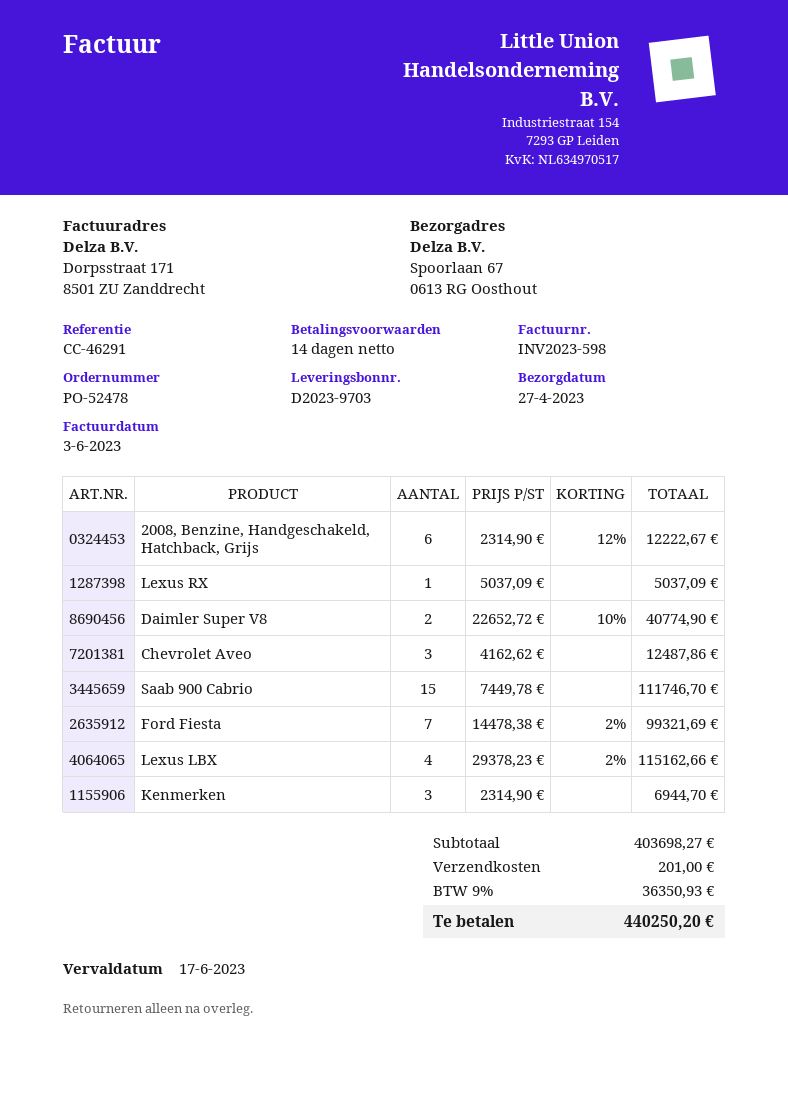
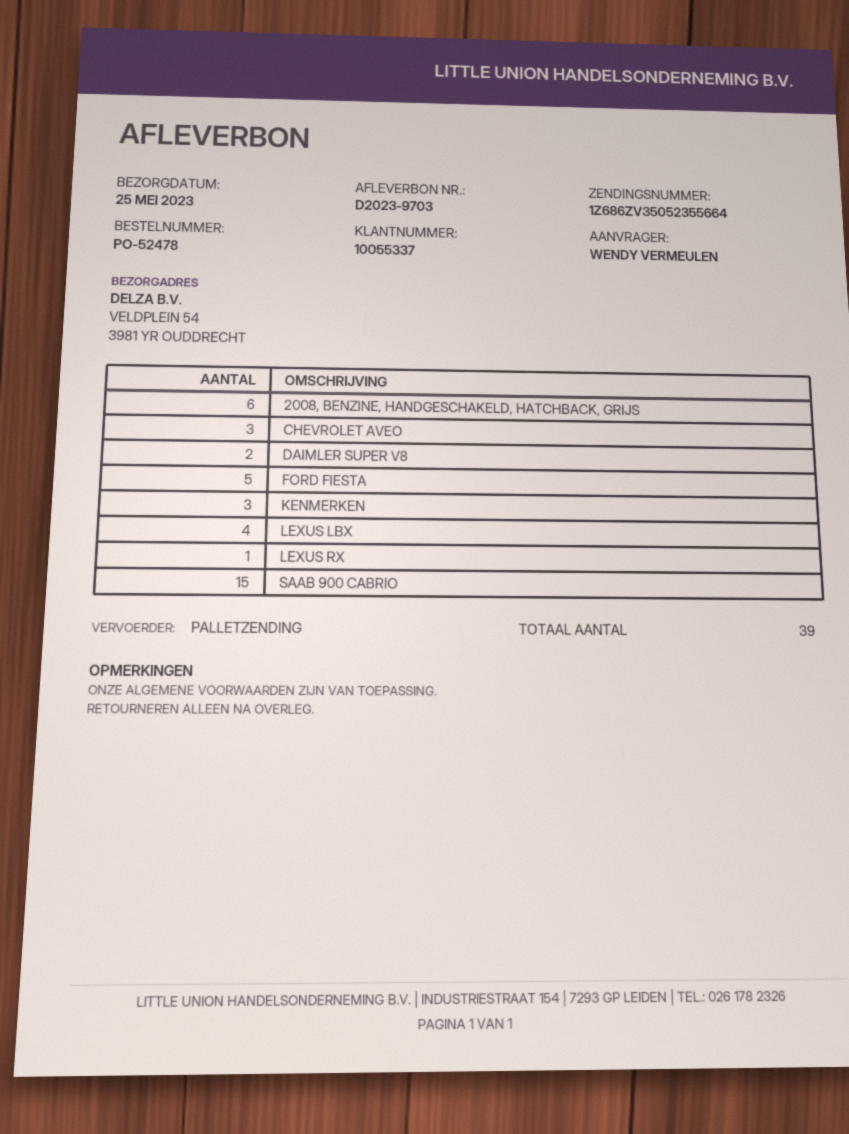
delivery date: 2023-04-27 -> 2023-05-25
ship to: Spoorlaan 67, 0613 RG Oosthout -> VELDPLEIN 54, 3981 YR OUDDRECHT
Ford Fiesta: 7 -> 5

